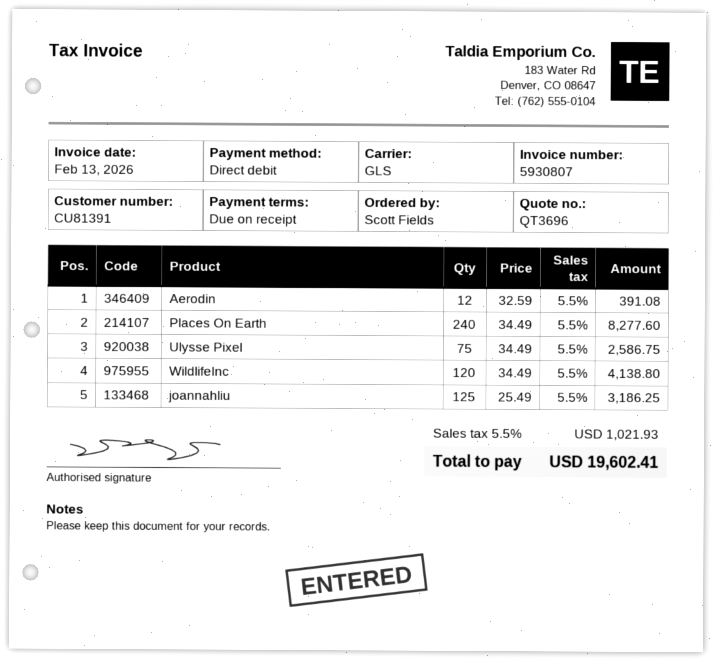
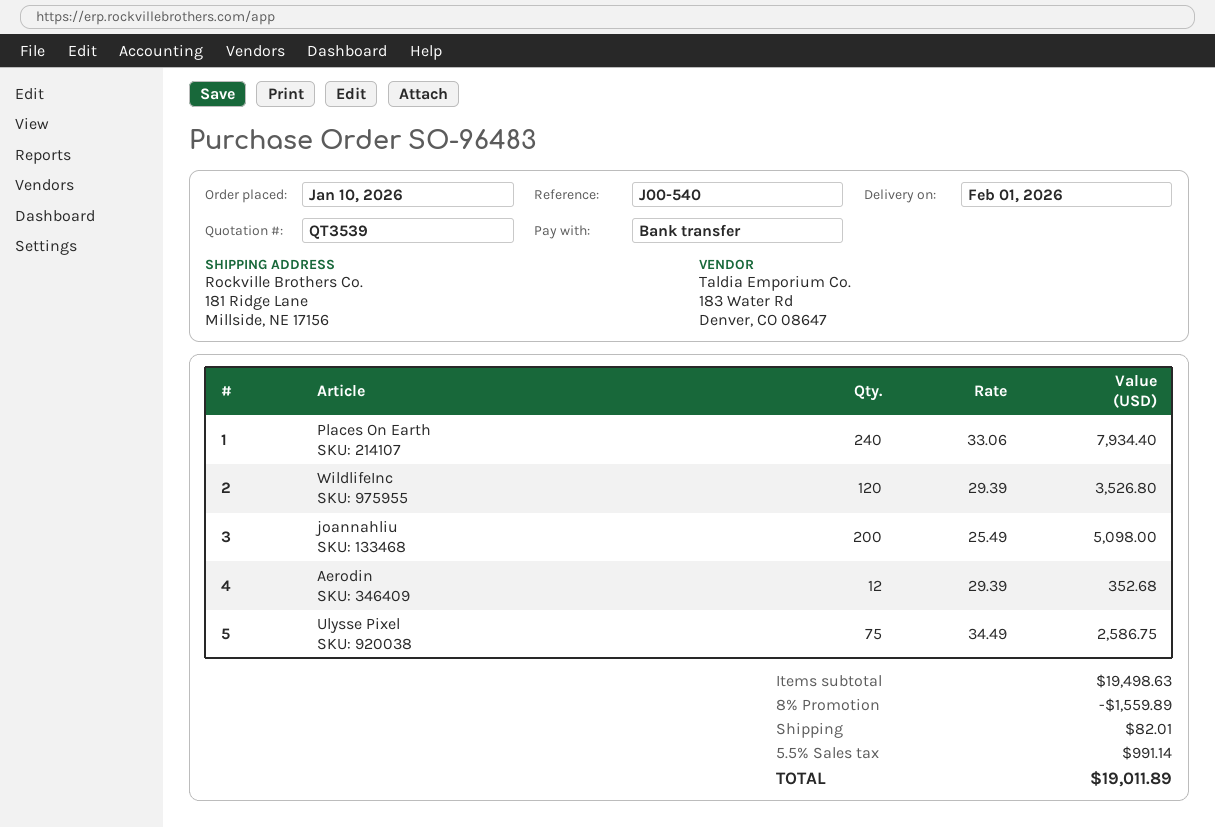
quote number: QT3696 -> QT3539
payment method: direct debit -> bank transfer
Aerodin: 12 x 32.59 = 391.08 -> 12 x 29.39 = 352.68
Places On Earth: 240 x 34.49 = 8277.60 -> 240 x 33.06 = 7934.40
WildlifeInc: 120 x 34.49 = 4138.80 -> 120 x 29.39 = 3526.80
joannahliu: 125 x 25.49 = 3186.25 -> 200 x 25.49 = 5098.00
discount: none -> 8% = 1559.89
shipping: none -> 82.01
tax: 5.5% = 1021.93 -> 5.5% = 991.14
total: 19602.41 -> 19011.89

